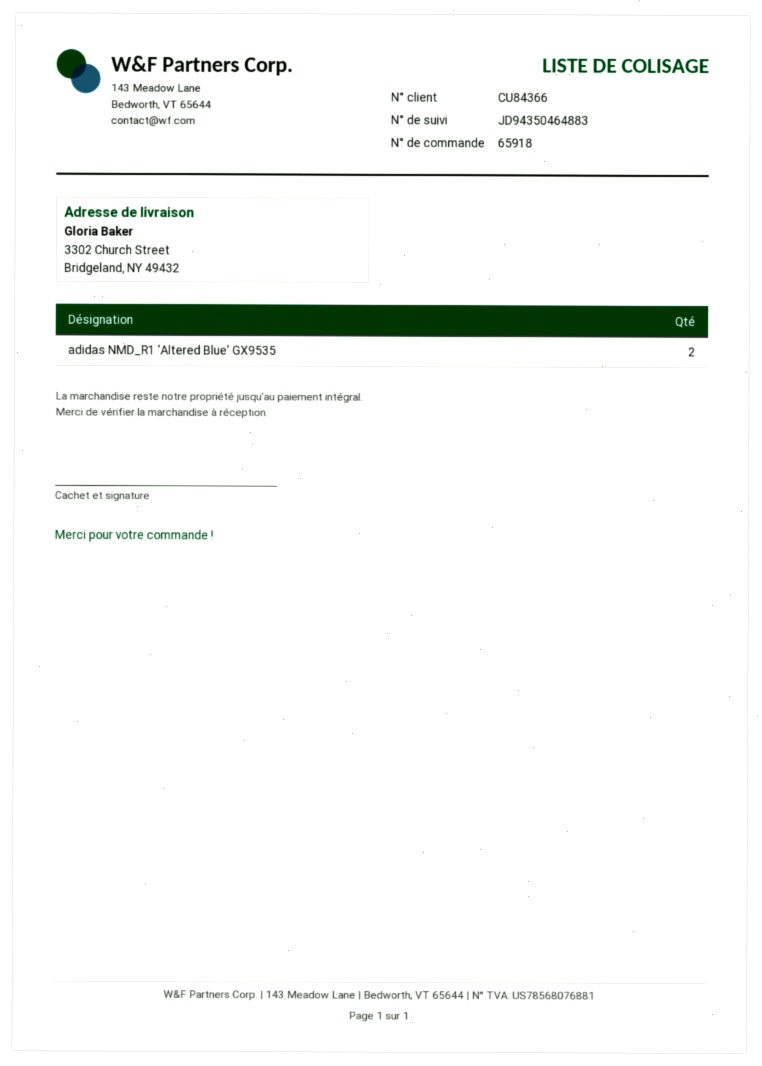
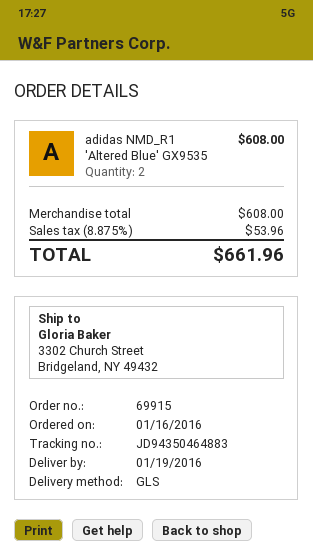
order number: 65918 -> 69915

